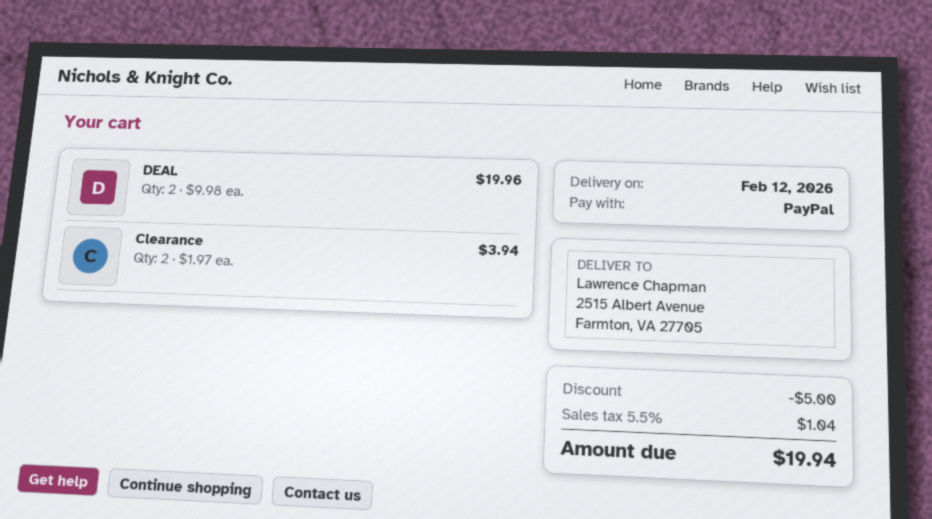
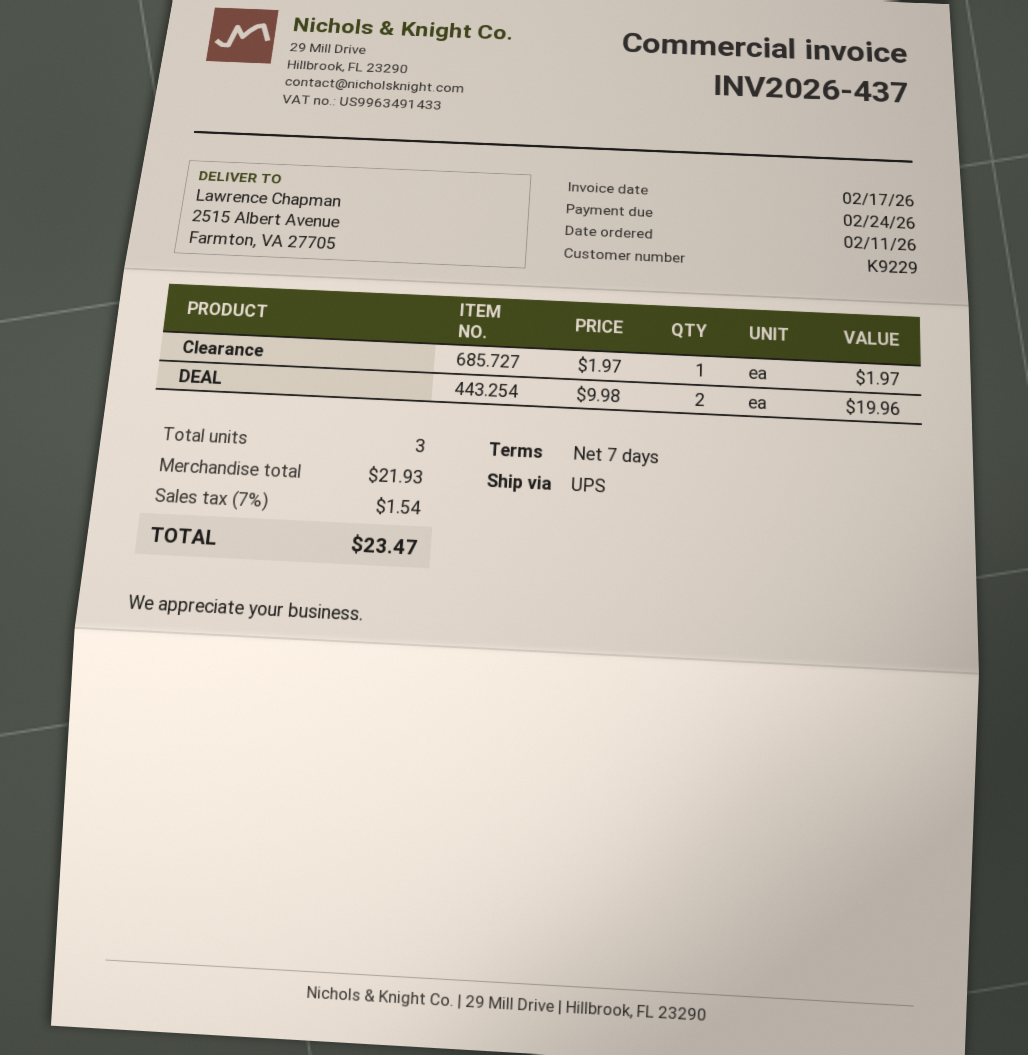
Clearance: 2 x 1.97 = 3.94 -> 1 x 1.97 = 1.97
discount: 5.00 -> none
tax: 5.5% = 1.04 -> 7% = 1.54
total: 19.94 -> 23.47

